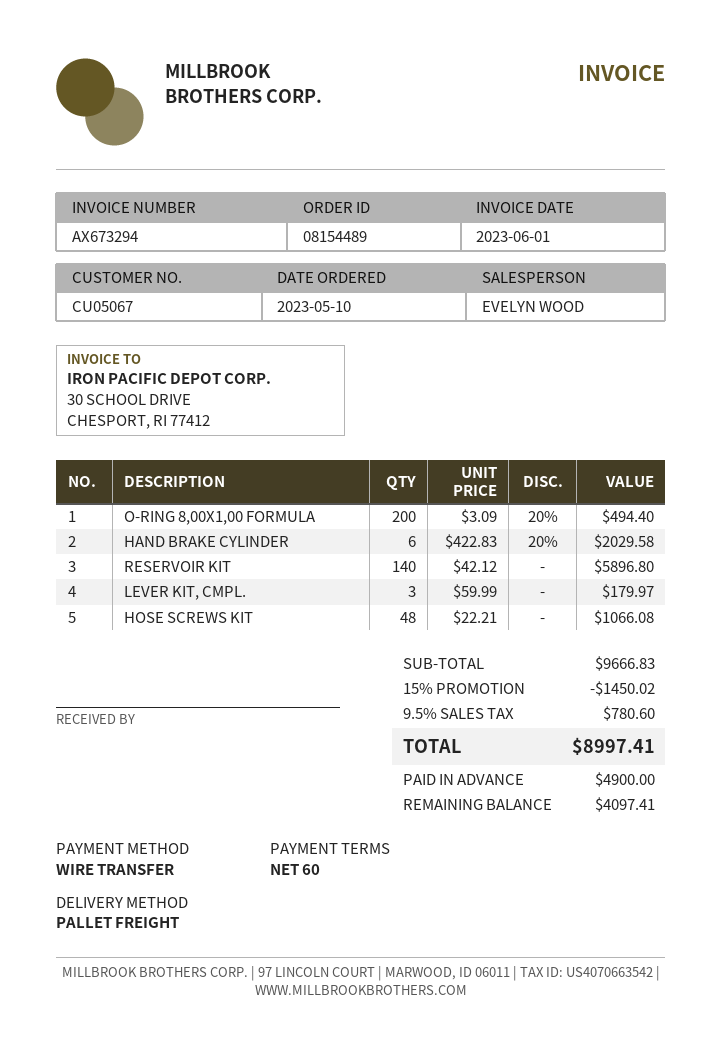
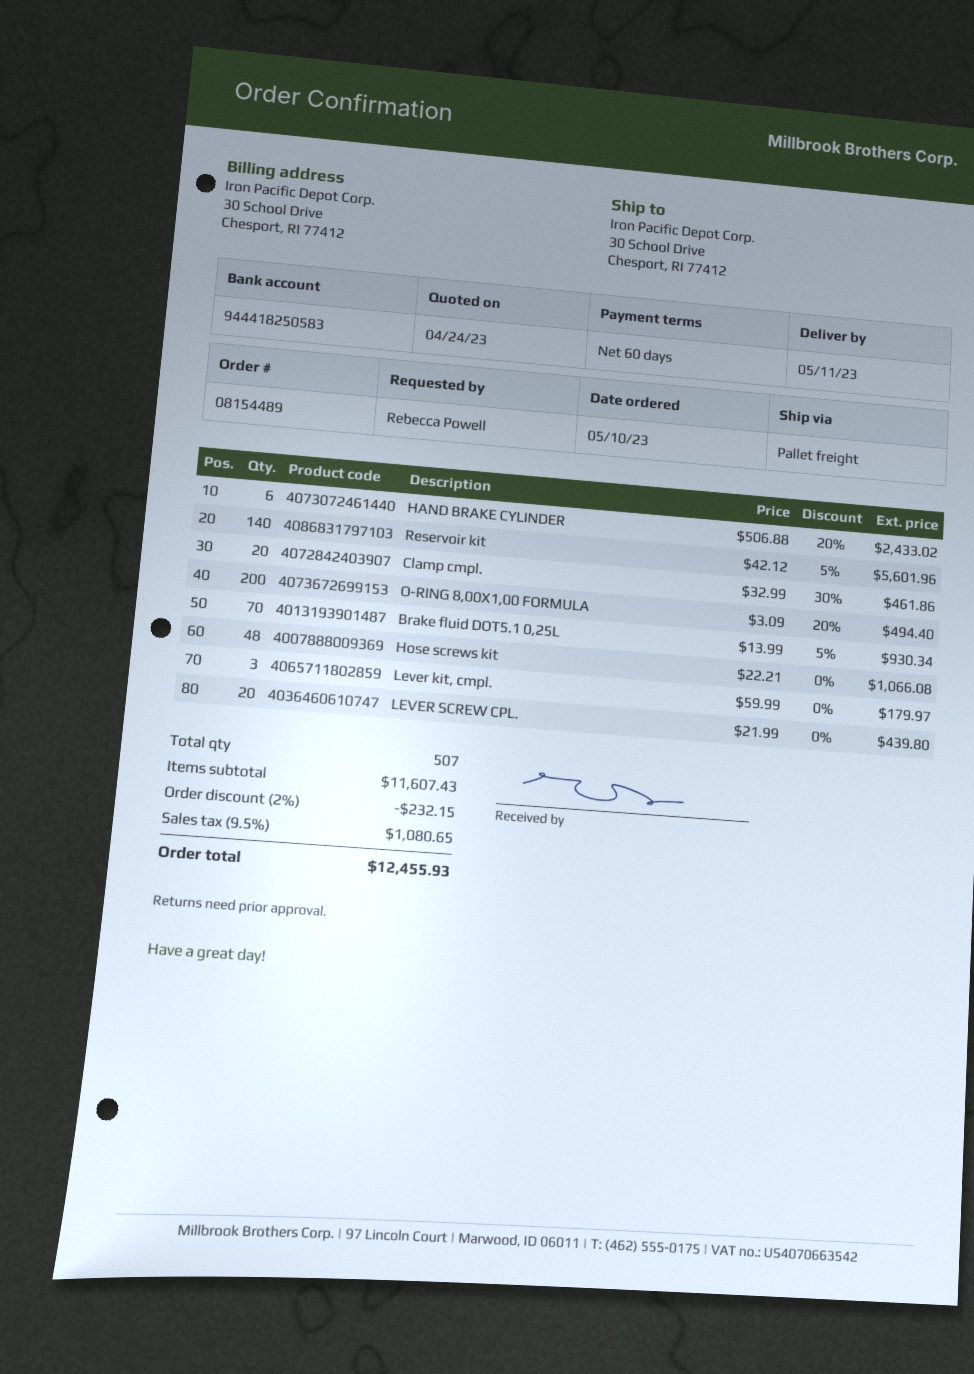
HAND BRAKE CYLINDER: 6 x 422.83 - 20% = 2029.58 -> 6 x 506.88 - 20% = 2433.02
RESERVOIR KIT: 140 x 42.12 = 5896.80 -> 140 x 42.12 - 5% = 5601.96
Clamp cmpl.: none -> 20 x 32.99 - 30% = 461.86
Brake fluid DOT5.1 0,25L: none -> 70 x 13.99 - 5% = 930.34
LEVER SCREW CPL.: none -> 20 x 21.99 = 439.80
subtotal: 9666.83 -> 11607.43
discount: 15% = 1450.02 -> 2% = 232.15
tax: 9.5% = 780.60 -> 9.5% = 1080.65
total: 8997.41 -> 12455.93

